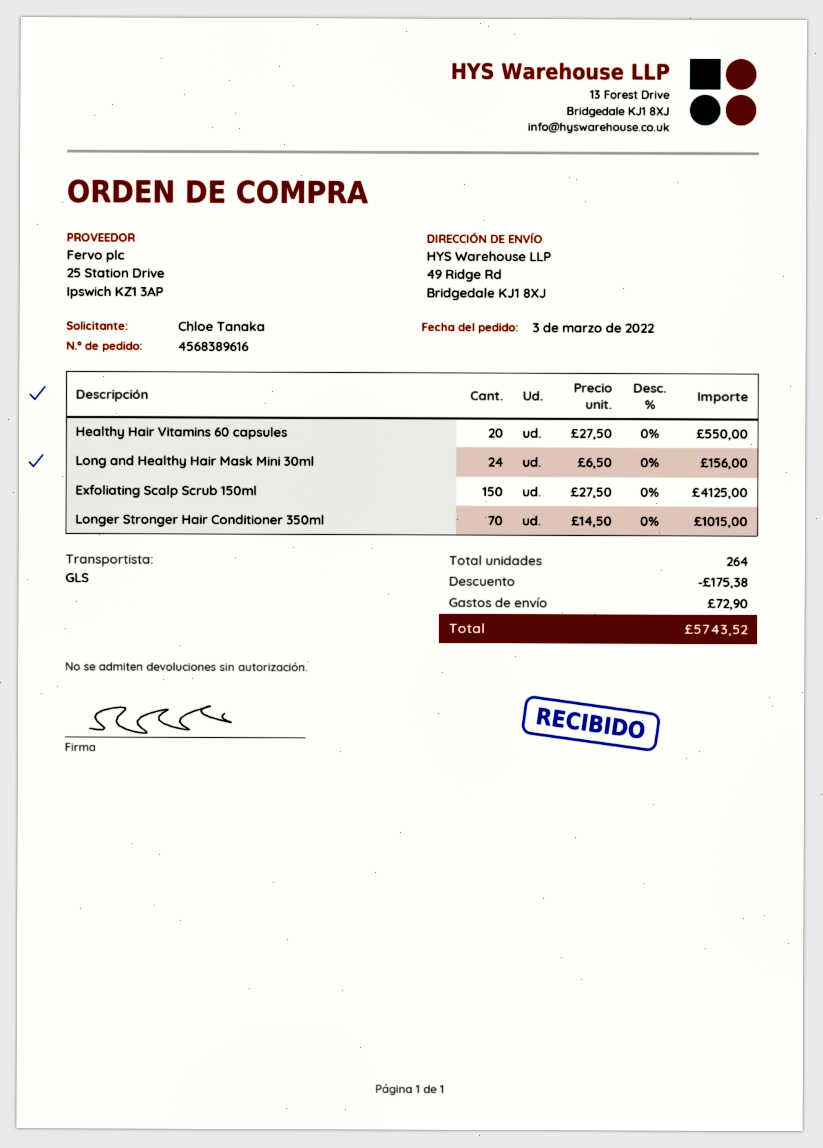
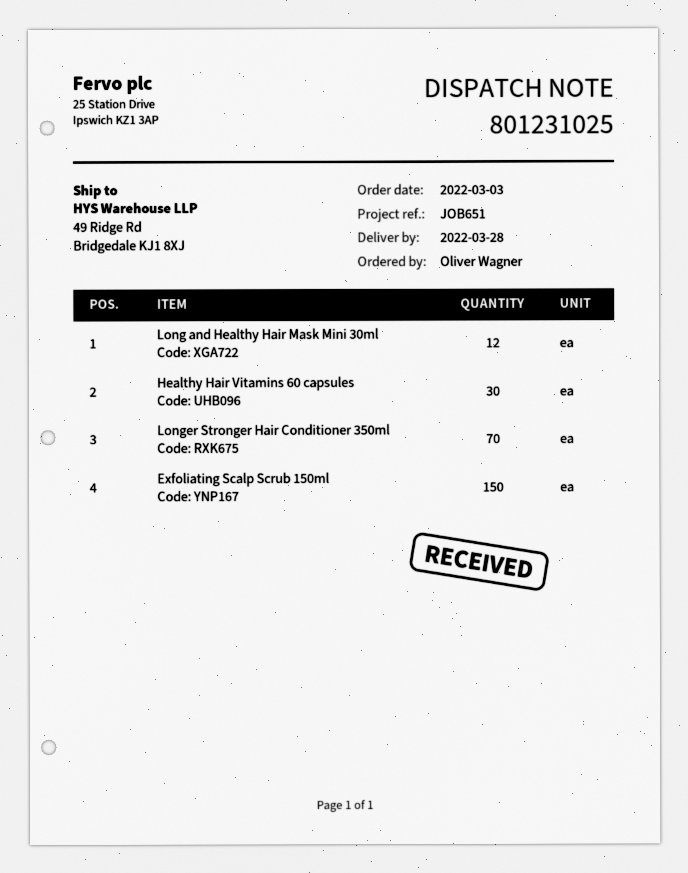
ordered by: Chloe Tanaka -> Oliver Wagner
Healthy Hair Vitamins 60 capsules: 20 -> 30
Long and Healthy Hair Mask Mini 30ml: 24 -> 12

